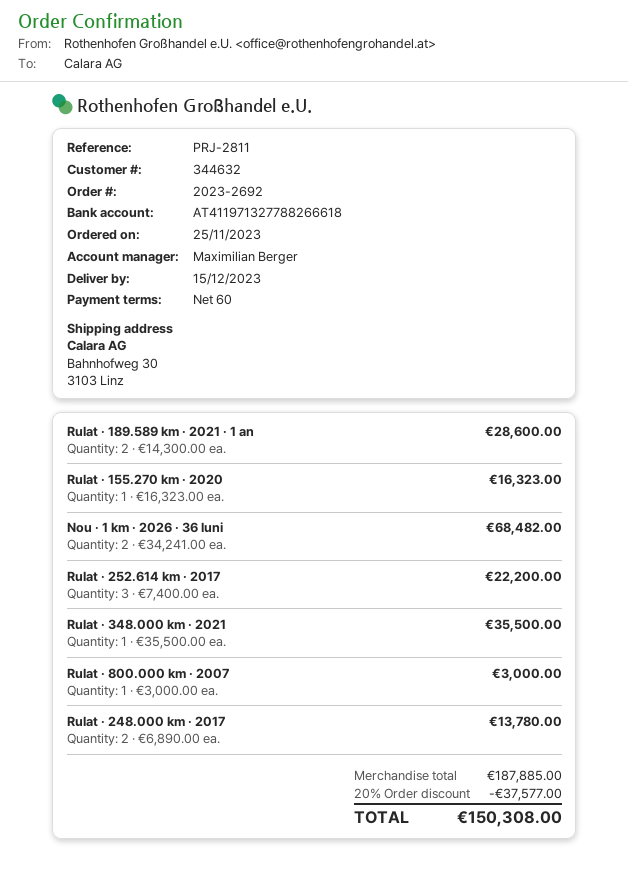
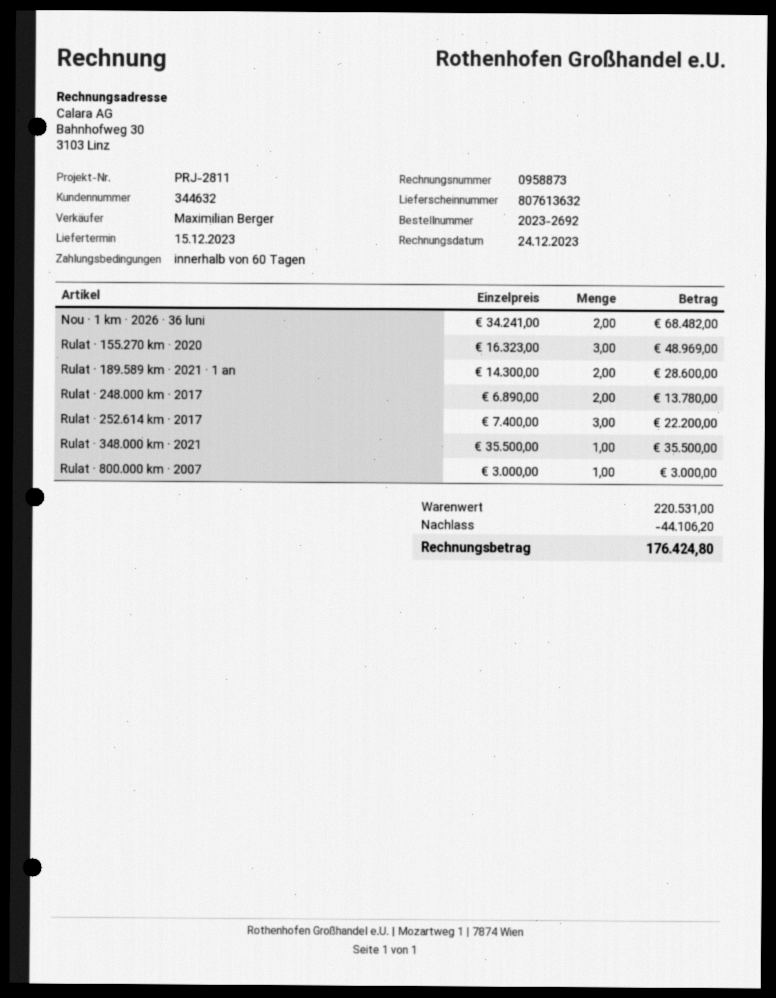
Rulat · 155.270 km · 2020: 1 x 16323.00 = 16323.00 -> 3 x 16323.00 = 48969.00
subtotal: 187885.00 -> 220531.00
discount: 37577.00 -> 44106.20
total: 150308.00 -> 176424.80

